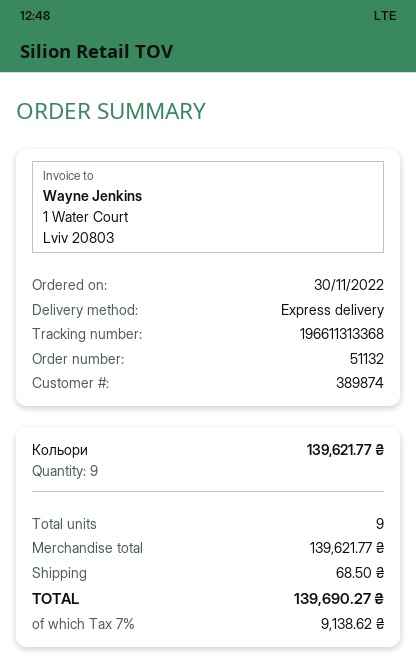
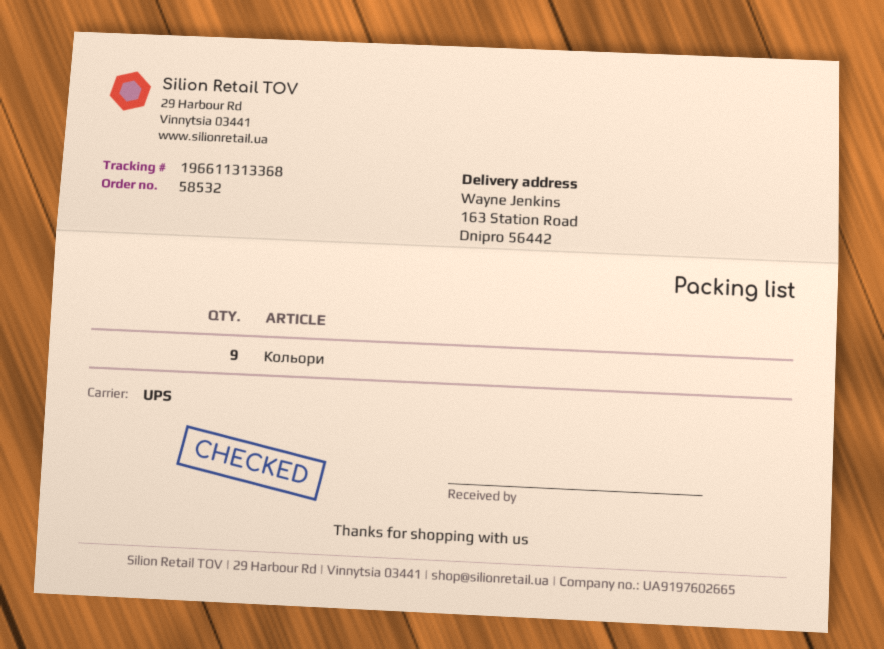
order number: 51132 -> 58532
shipping method: express -> UPS

